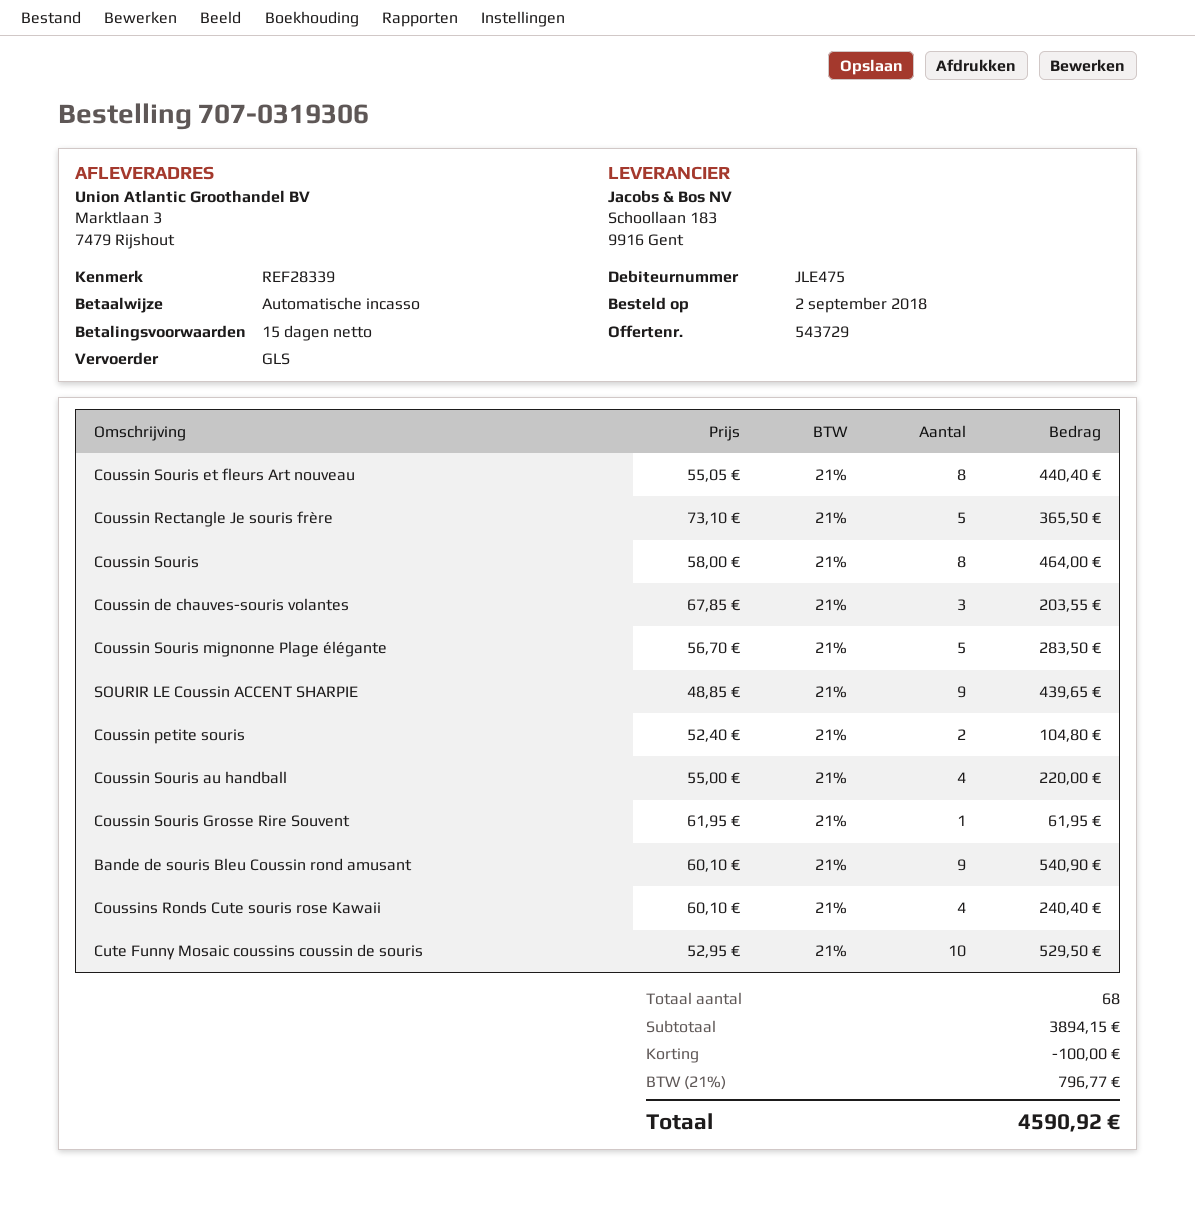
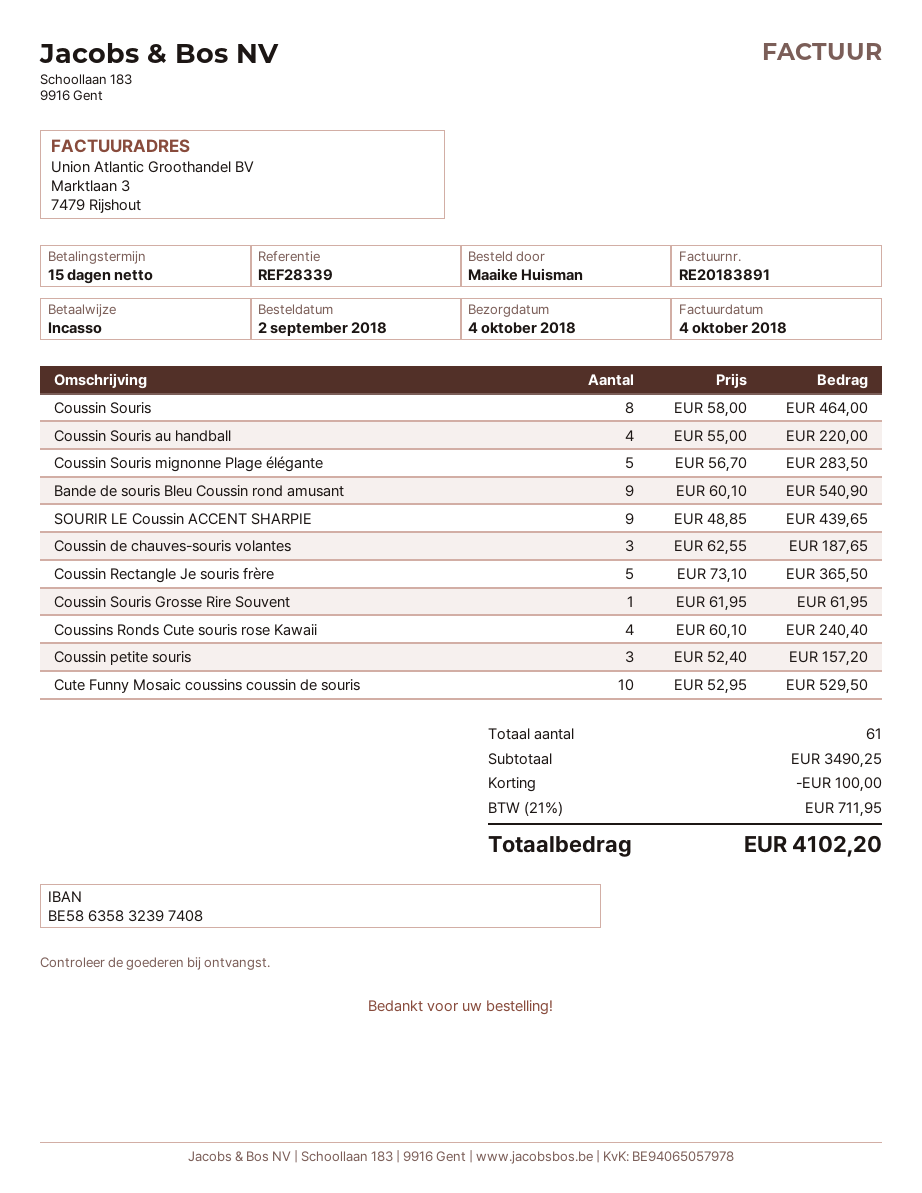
Coussin Souris et fleurs Art nouveau: 8 x 55.05 = 440.40 -> none
Coussin de chauves-souris volantes: 3 x 67.85 = 203.55 -> 3 x 62.55 = 187.65
Coussin petite souris: 2 x 52.40 = 104.80 -> 3 x 52.40 = 157.20
total quantity: 68 -> 61
subtotal: 3894.15 -> 3490.25
tax: 21% = 796.77 -> 21% = 711.95
total: 4590.92 -> 4102.20

